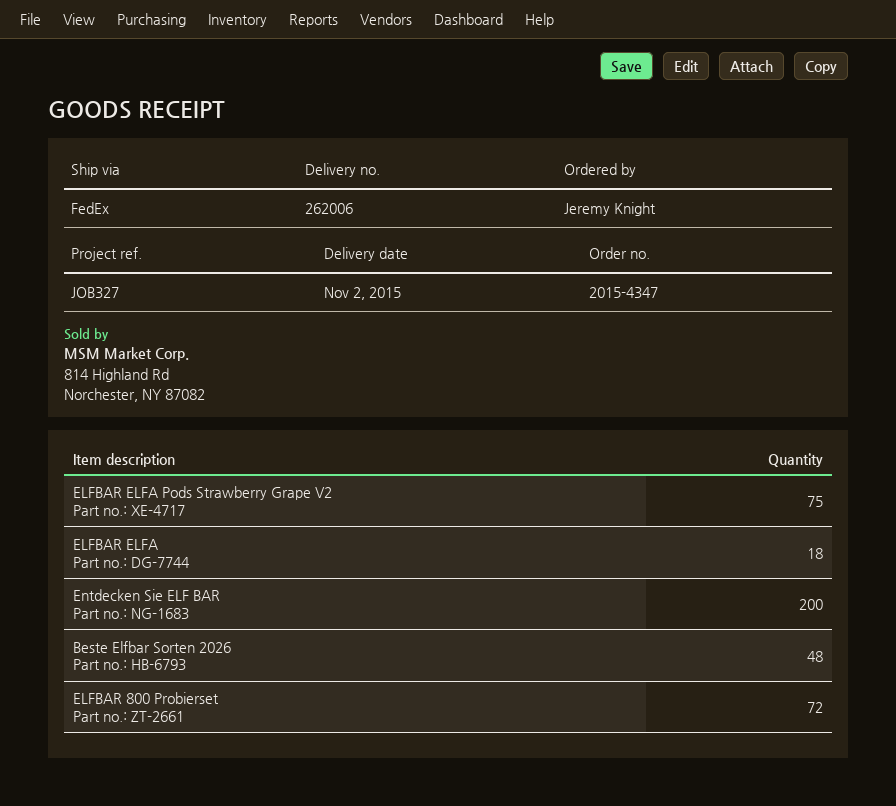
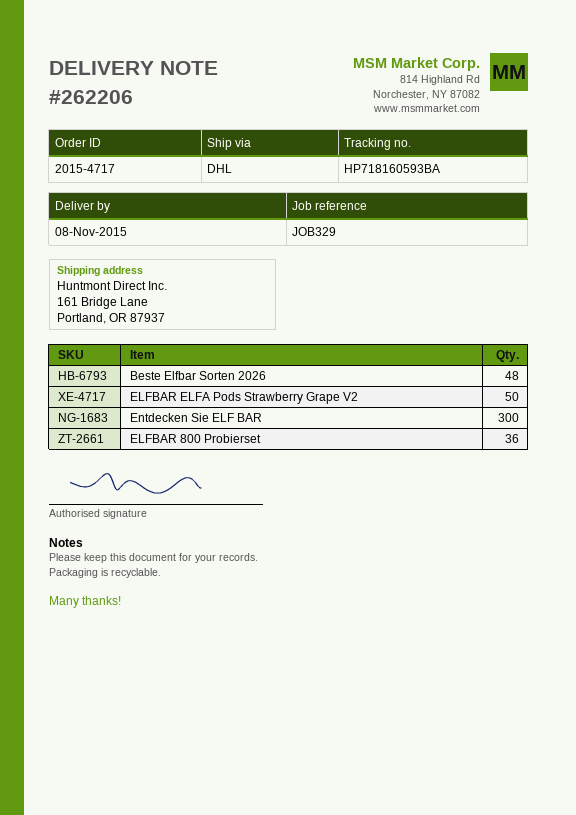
order number: 2015-4347 -> 2015-4717
delivery note number: 262006 -> 262206
delivery date: 2015-11-02 -> 2015-11-08
reference: JOB327 -> JOB329
shipping method: FedEx -> DHL
ELFBAR ELFA Pods Strawberry Grape V2: 75 -> 50
ELFBAR ELFA: 18 -> none
Entdecken Sie ELF BAR: 200 -> 300
ELFBAR 800 Probierset: 72 -> 36

